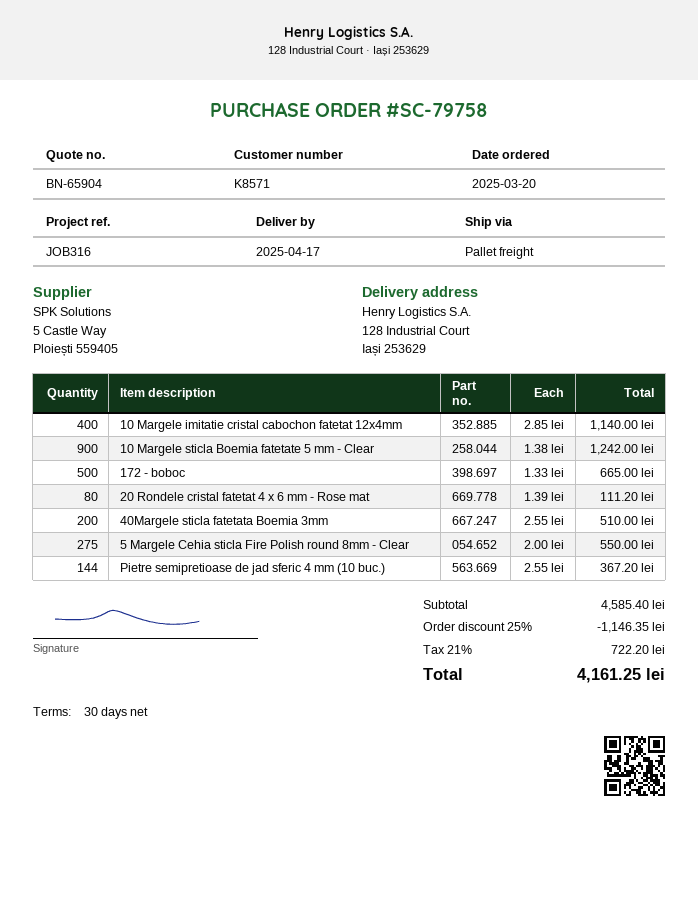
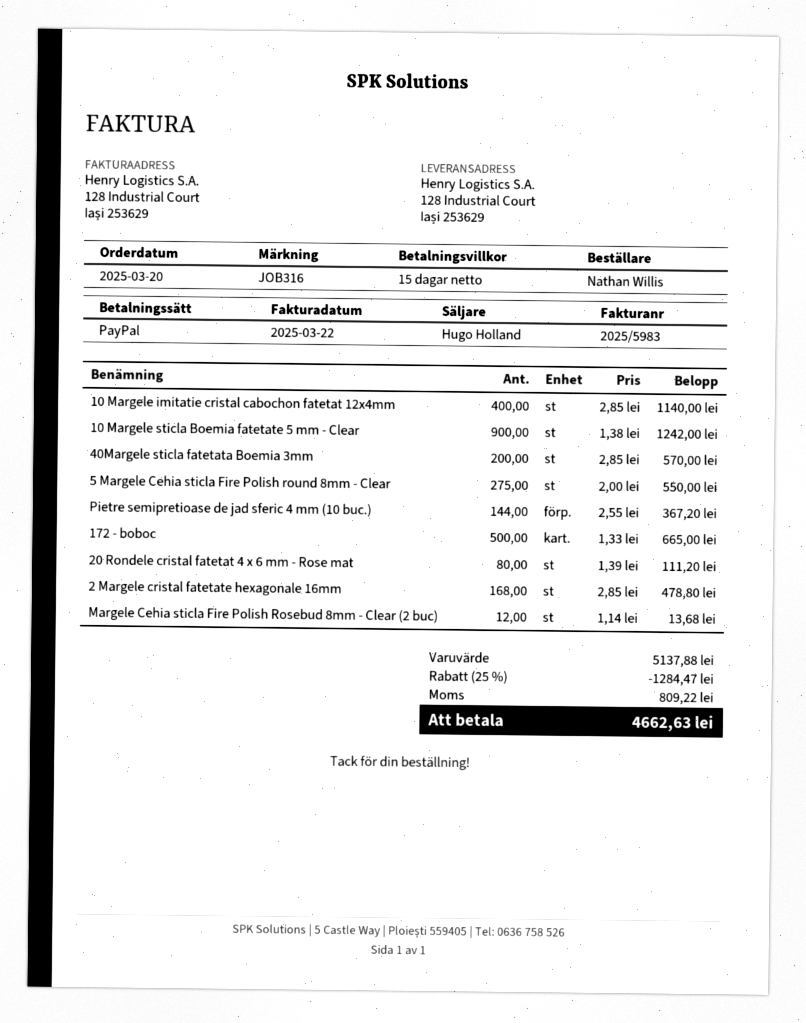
payment terms: 30 days -> 15 days
40Margele sticla fatetata Boemia 3mm: 200 x 2.55 = 510.00 -> 200 x 2.85 = 570.00
2 Margele cristal fatetate hexagonale 16mm: none -> 168 x 2.85 = 478.80
Margele Cehia sticla Fire Polish Rosebud 8mm - Clear (2 buc): none -> 12 x 1.14 = 13.68
subtotal: 4585.40 -> 5137.88
discount: 25% = 1146.35 -> 25% = 1284.47
tax: 722.20 -> 809.22
total: 4161.25 -> 4662.63

